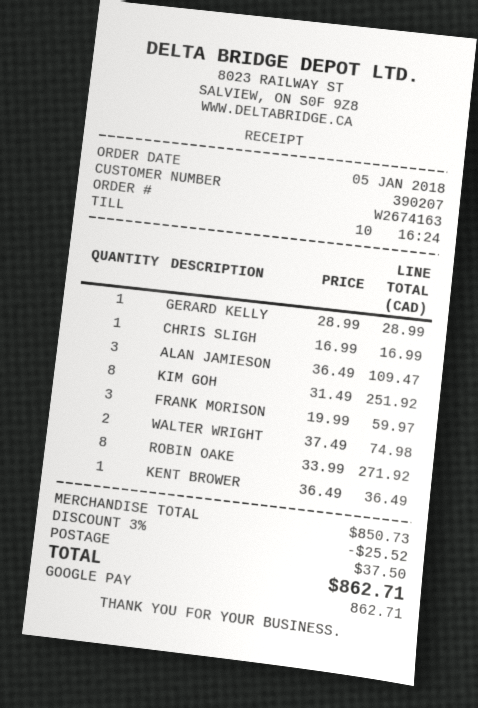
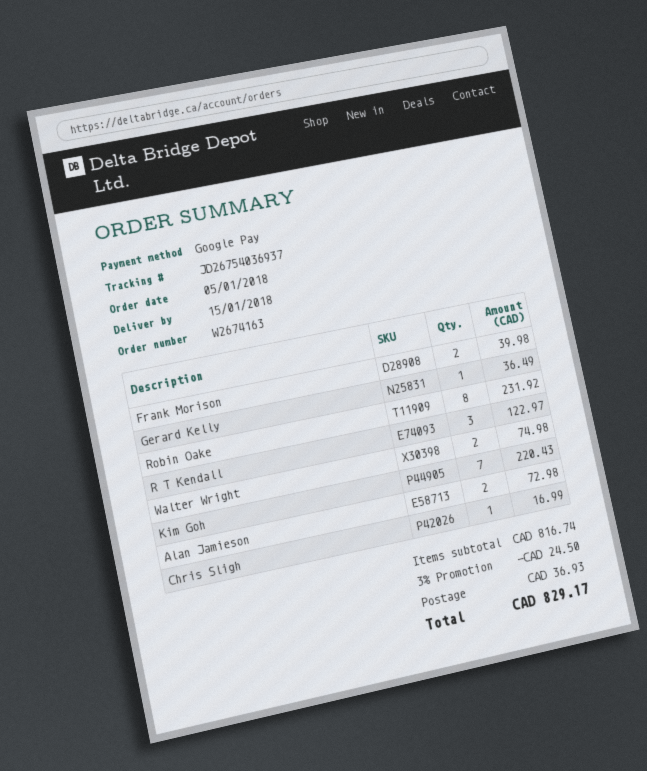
GERARD KELLY: 1 for 28.99 -> 1 for 36.49
ALAN JAMIESON: 3 for 109.47 -> 2 for 72.98
KIM GOH: 8 for 251.92 -> 7 for 220.43
FRANK MORISON: 3 for 59.97 -> 2 for 39.98
ROBIN OAKE: 8 for 271.92 -> 8 for 231.92
KENT BROWER: 1 for 36.49 -> none
R T Kendall: none -> 3 for 122.97
subtotal: 850.73 -> 816.74
discount: 3% = 25.52 -> 3% = 24.50
shipping: 37.50 -> 36.93
total: 862.71 -> 829.17

